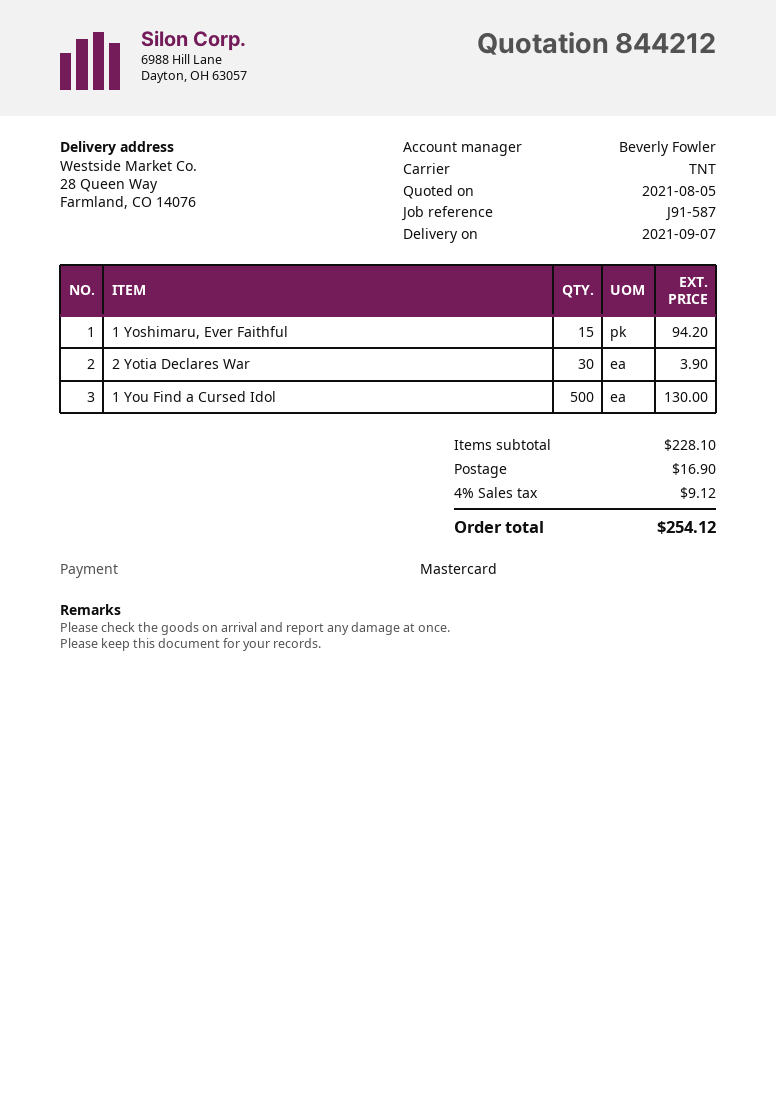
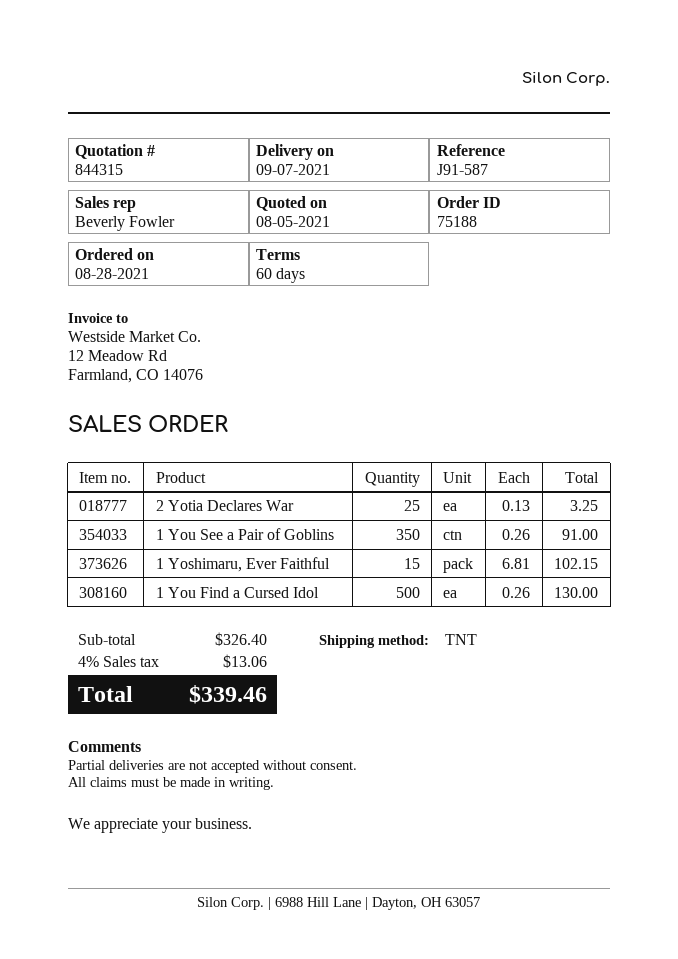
quote number: 844212 -> 844315
1 Yoshimaru, Ever Faithful: 15 for 94.20 -> 15 for 102.15
2 Yotia Declares War: 30 for 3.90 -> 25 for 3.25
1 You See a Pair of Goblins: none -> 350 for 91.00
subtotal: 228.10 -> 326.40
shipping: 16.90 -> none
tax: 4% = 9.12 -> 4% = 13.06
total: 254.12 -> 339.46

